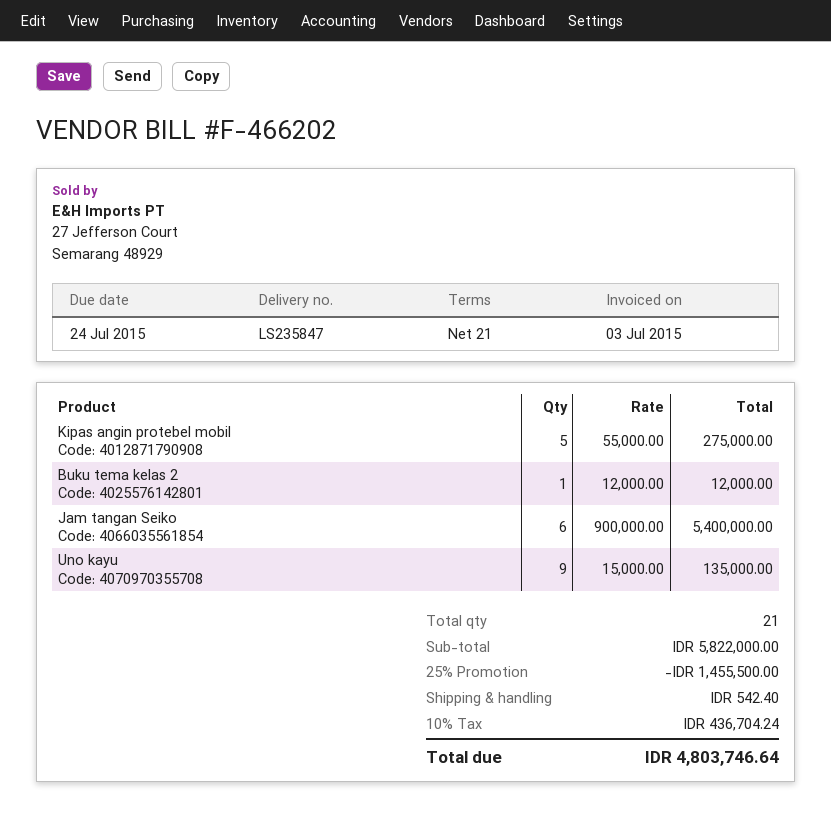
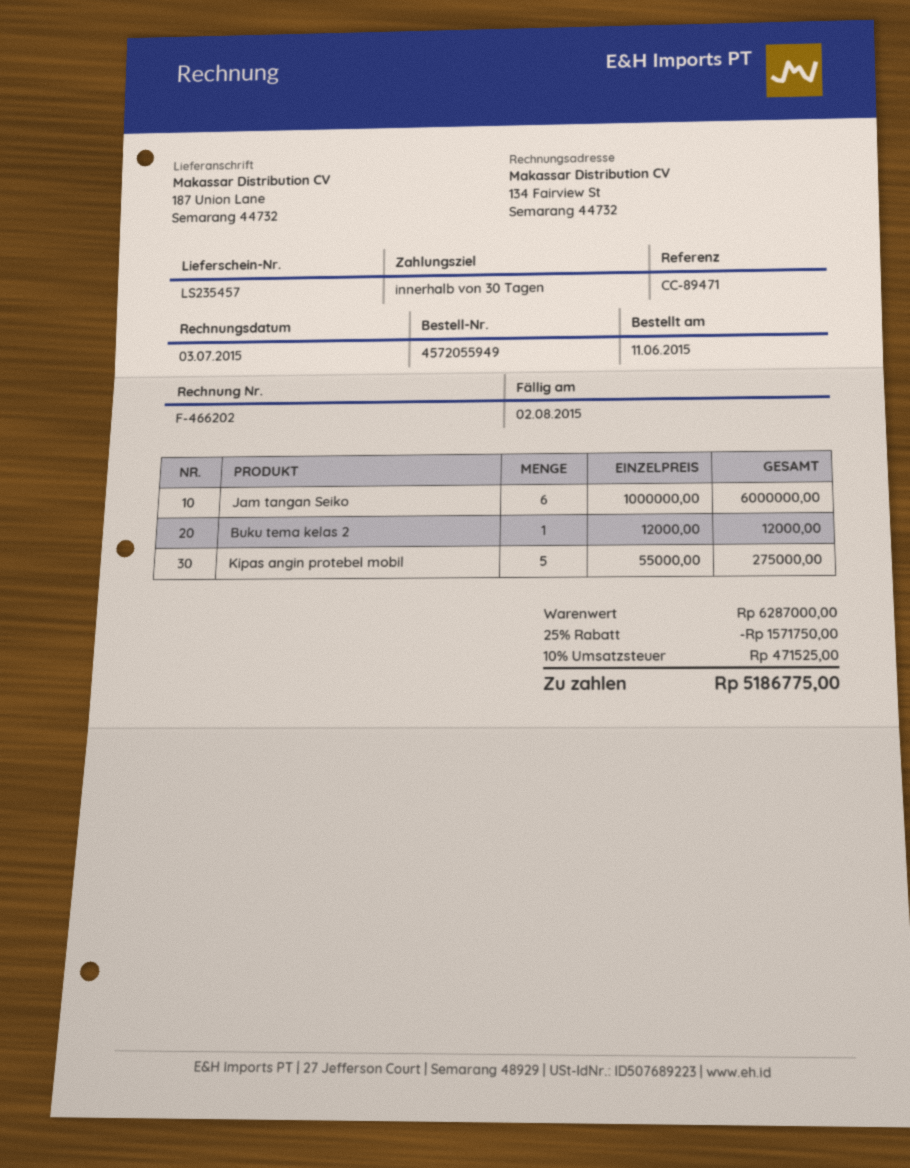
delivery note number: LS235847 -> LS235457
payment terms: 21 days -> 30 days
due date: 2015-07-24 -> 2015-08-02
Jam tangan Seiko: 6 x 900000.00 = 5400000.00 -> 6 x 1000000.00 = 6000000.00
Uno kayu: 9 x 15000.00 = 135000.00 -> none
subtotal: 5822000.00 -> 6287000.00
discount: 25% = 1455500.00 -> 25% = 1571750.00
shipping: 542.40 -> none
tax: 10% = 436704.24 -> 10% = 471525.00
total: 4803746.64 -> 5186775.00

